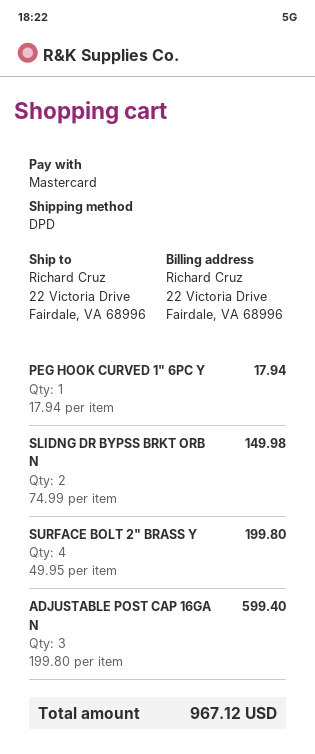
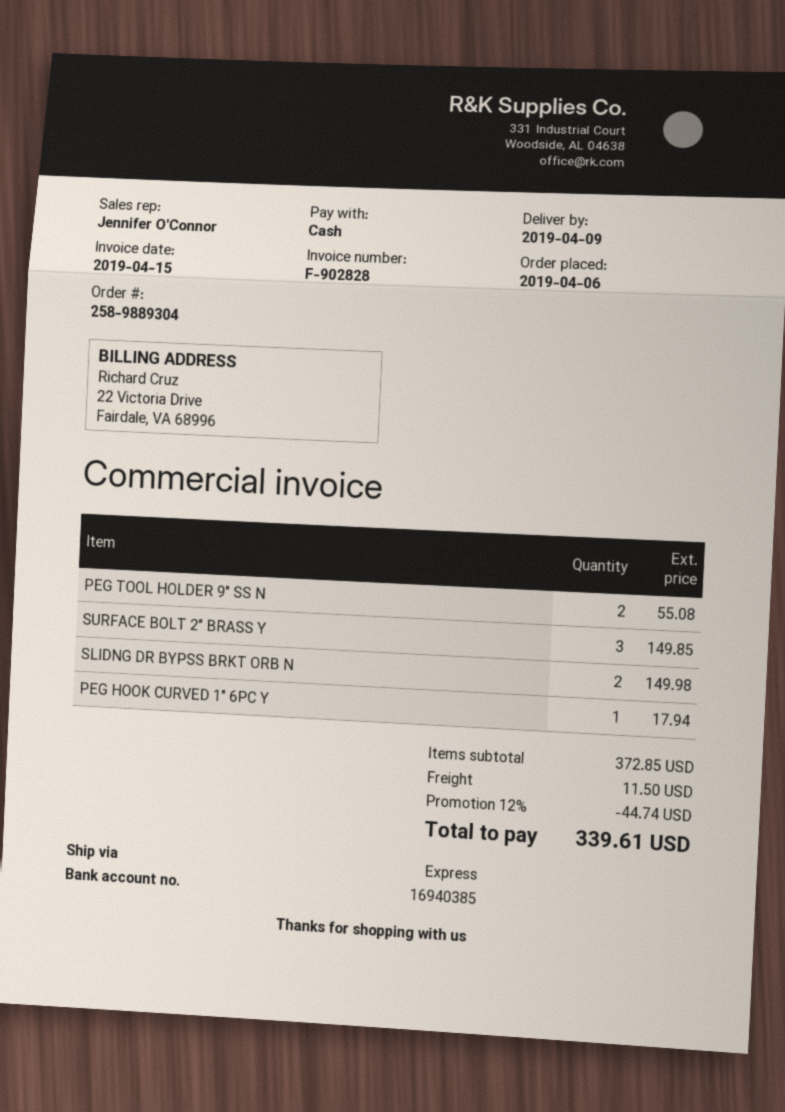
payment method: Mastercard -> cash
shipping method: DPD -> express
SURFACE BOLT 2" BRASS Y: 4 for 199.80 -> 3 for 149.85
ADJUSTABLE POST CAP 16GA N: 3 for 599.40 -> none
PEG TOOL HOLDER 9" SS N: none -> 2 for 55.08
discount: none -> 12% = 44.74
shipping: none -> 11.50
total: 967.12 -> 339.61

